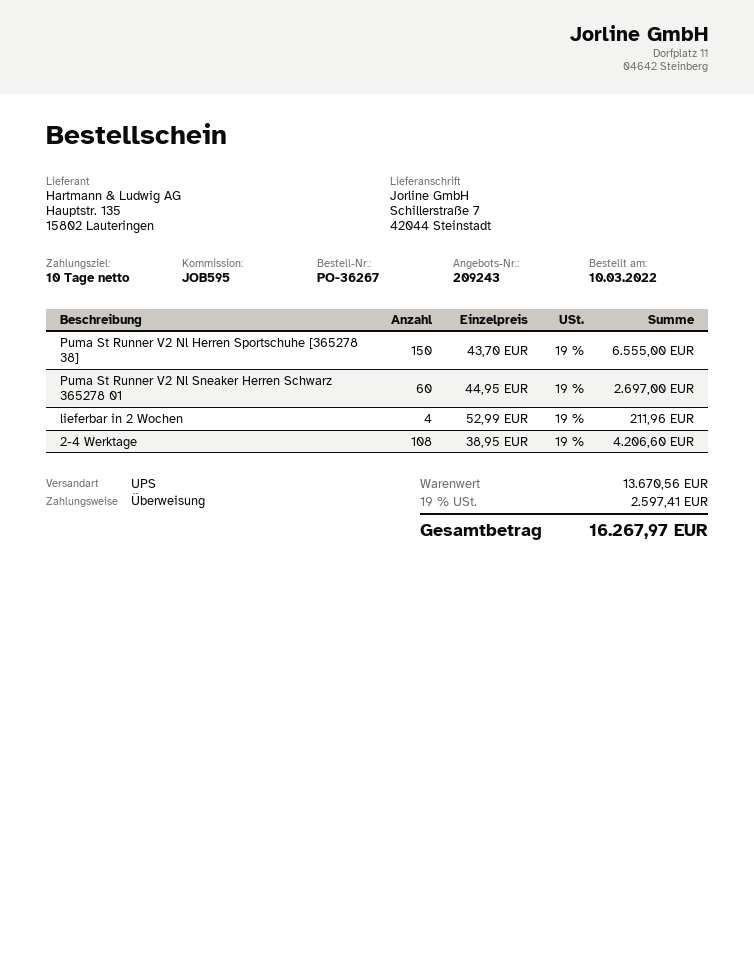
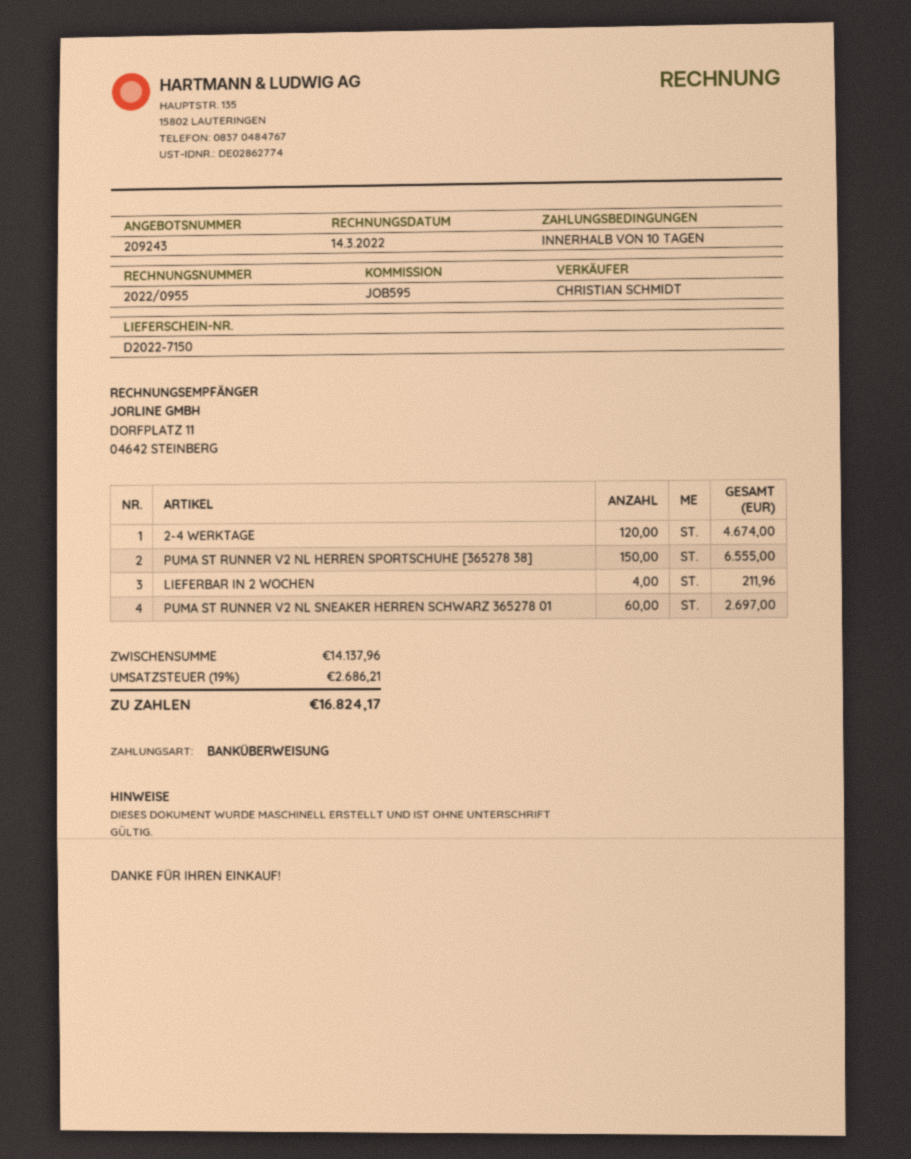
2-4 Werktage: 108 for 4206.60 -> 120 for 4674.00
subtotal: 13670.56 -> 14137.96
tax: 19% = 2597.41 -> 19% = 2686.21
total: 16267.97 -> 16824.17

